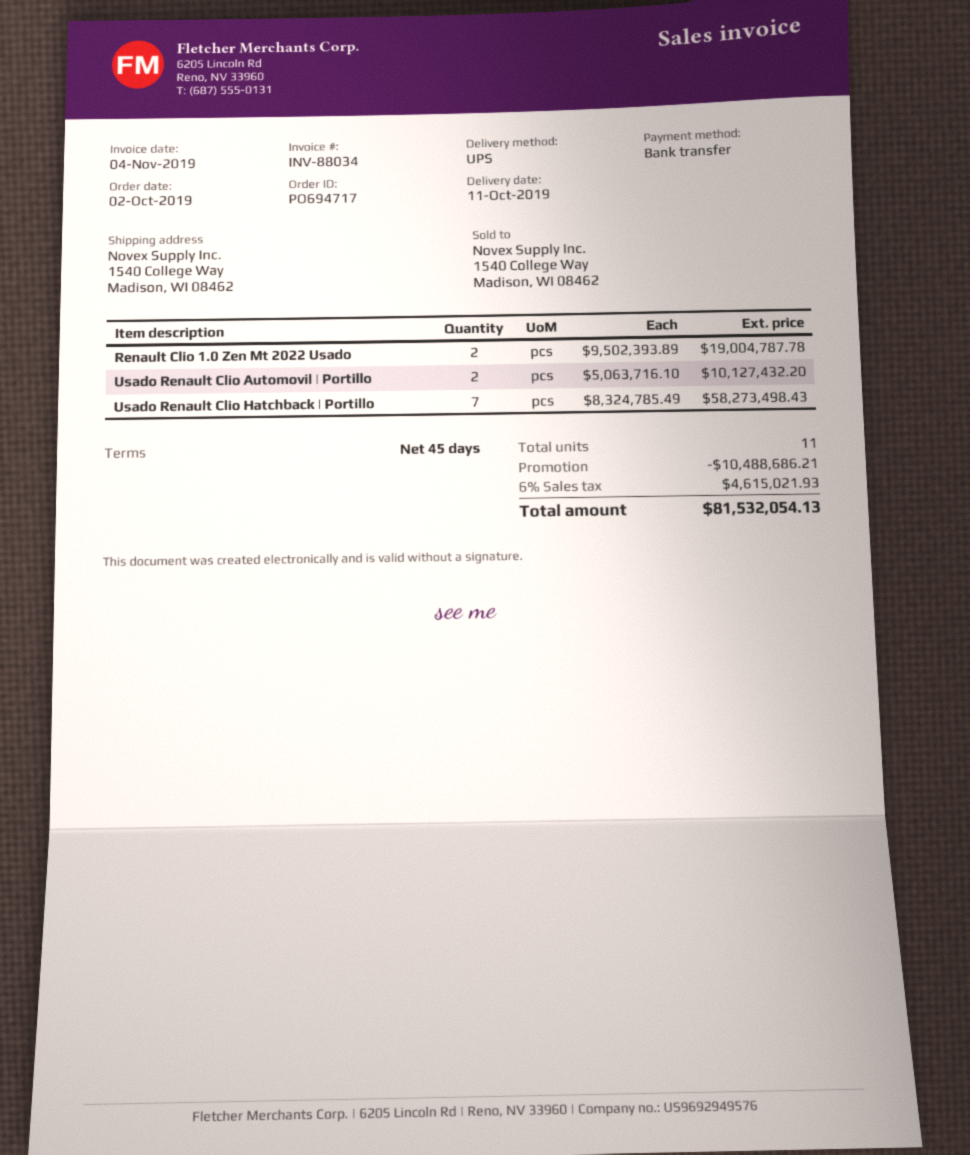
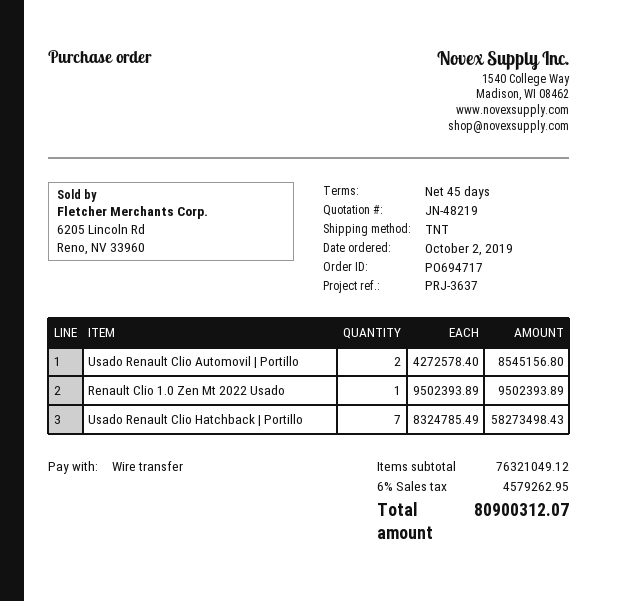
shipping method: UPS -> TNT
Renault Clio 1.0 Zen Mt 2022 Usado: 2 x 9502393.89 = 19004787.78 -> 1 x 9502393.89 = 9502393.89
Usado Renault Clio Automovil | Portillo: 2 x 5063716.10 = 10127432.20 -> 2 x 4272578.40 = 8545156.80
discount: 10488686.21 -> none
tax: 6% = 4615021.93 -> 6% = 4579262.95
total: 81532054.13 -> 80900312.07

